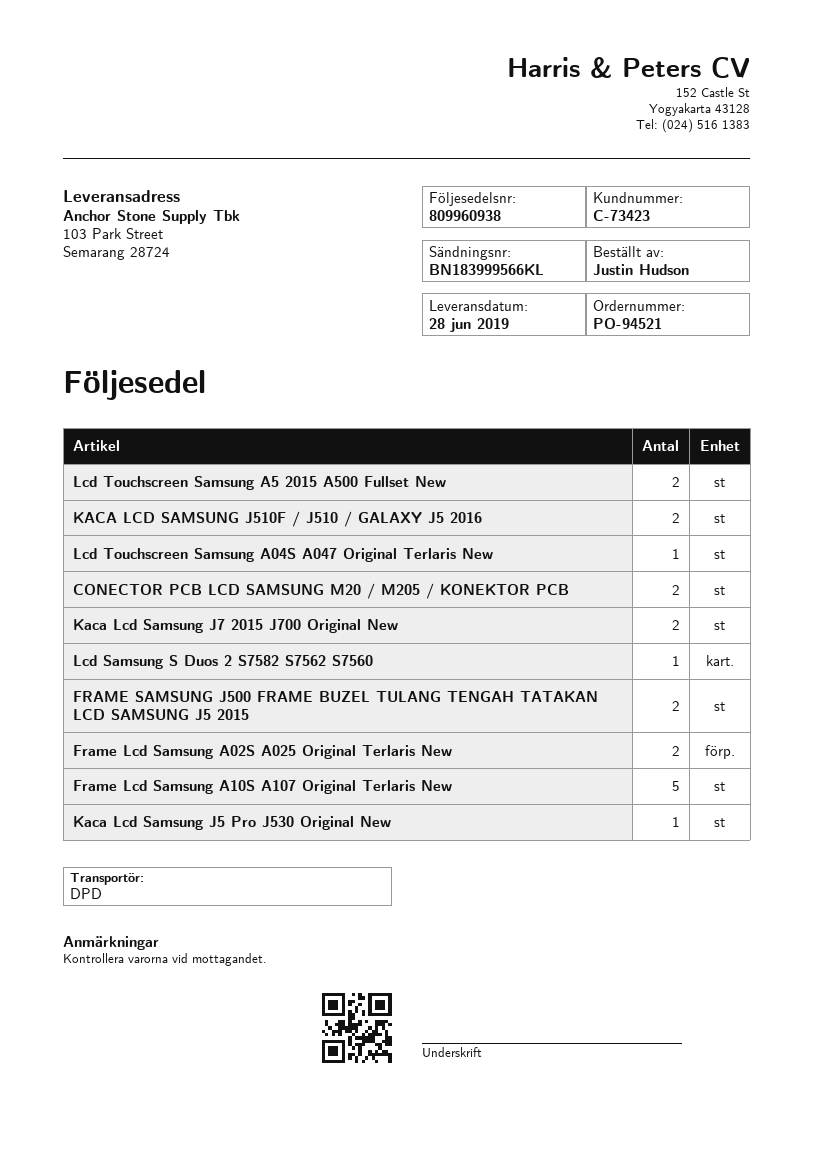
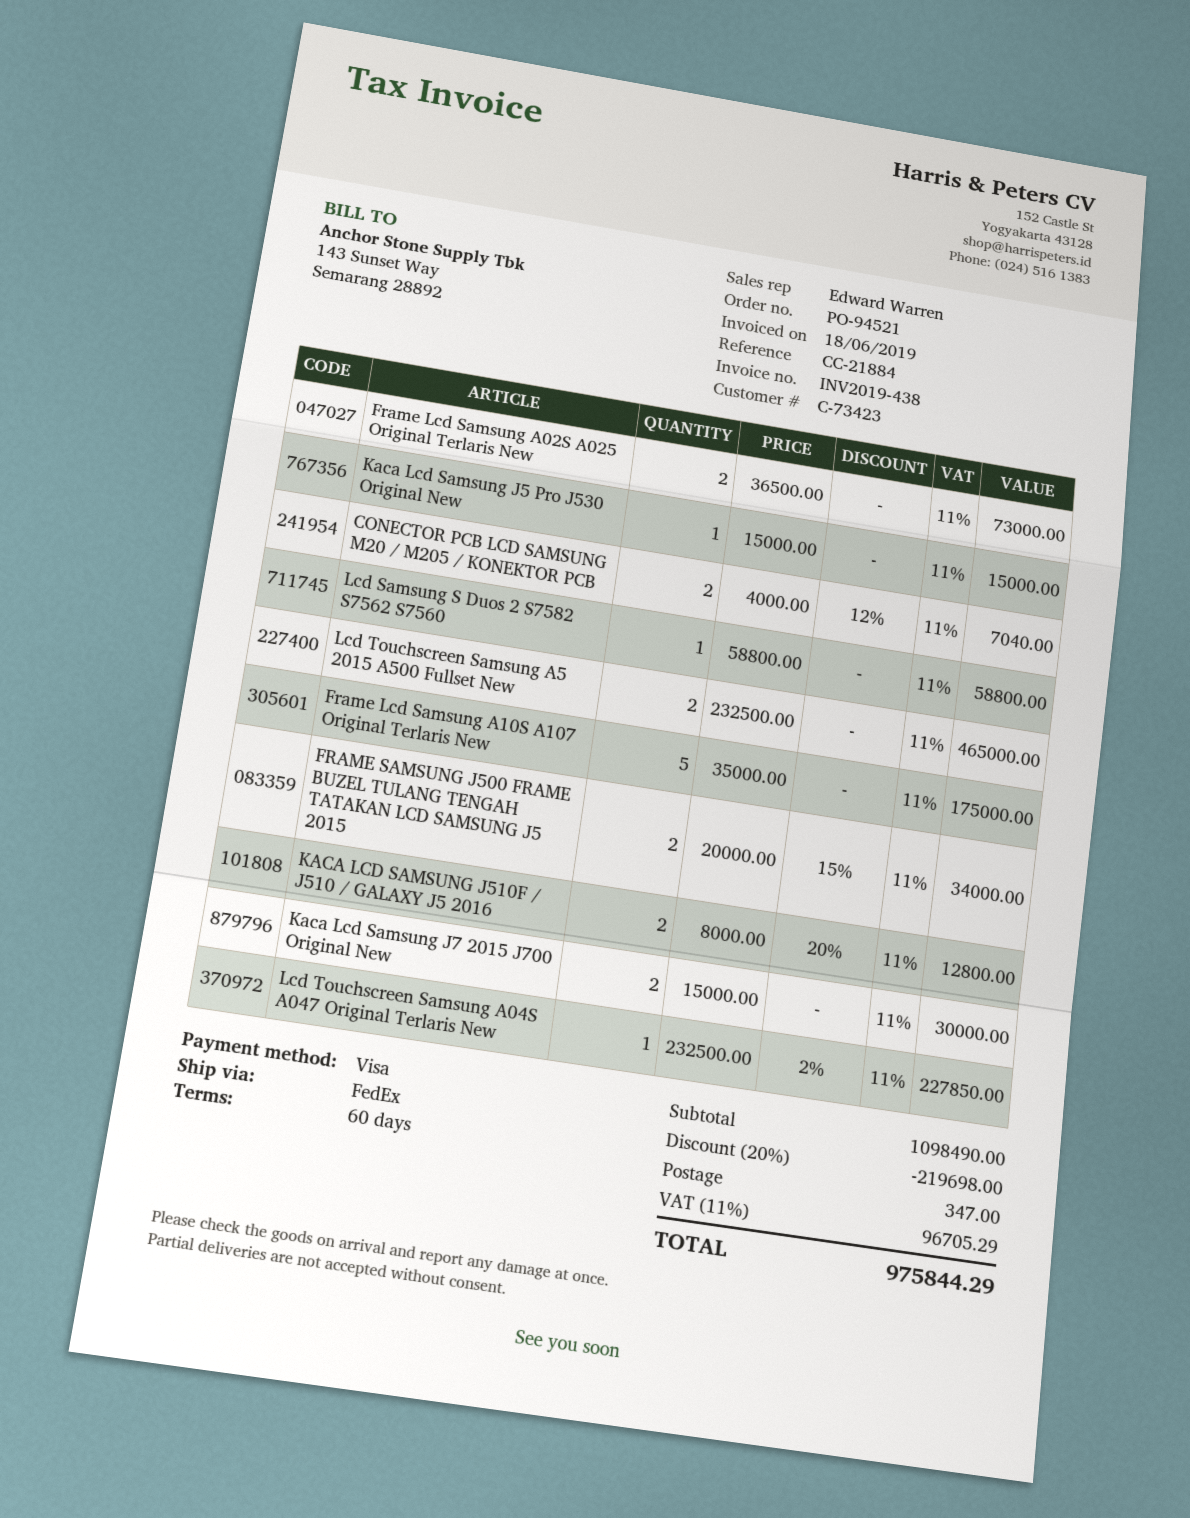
shipping method: DPD -> FedEx

